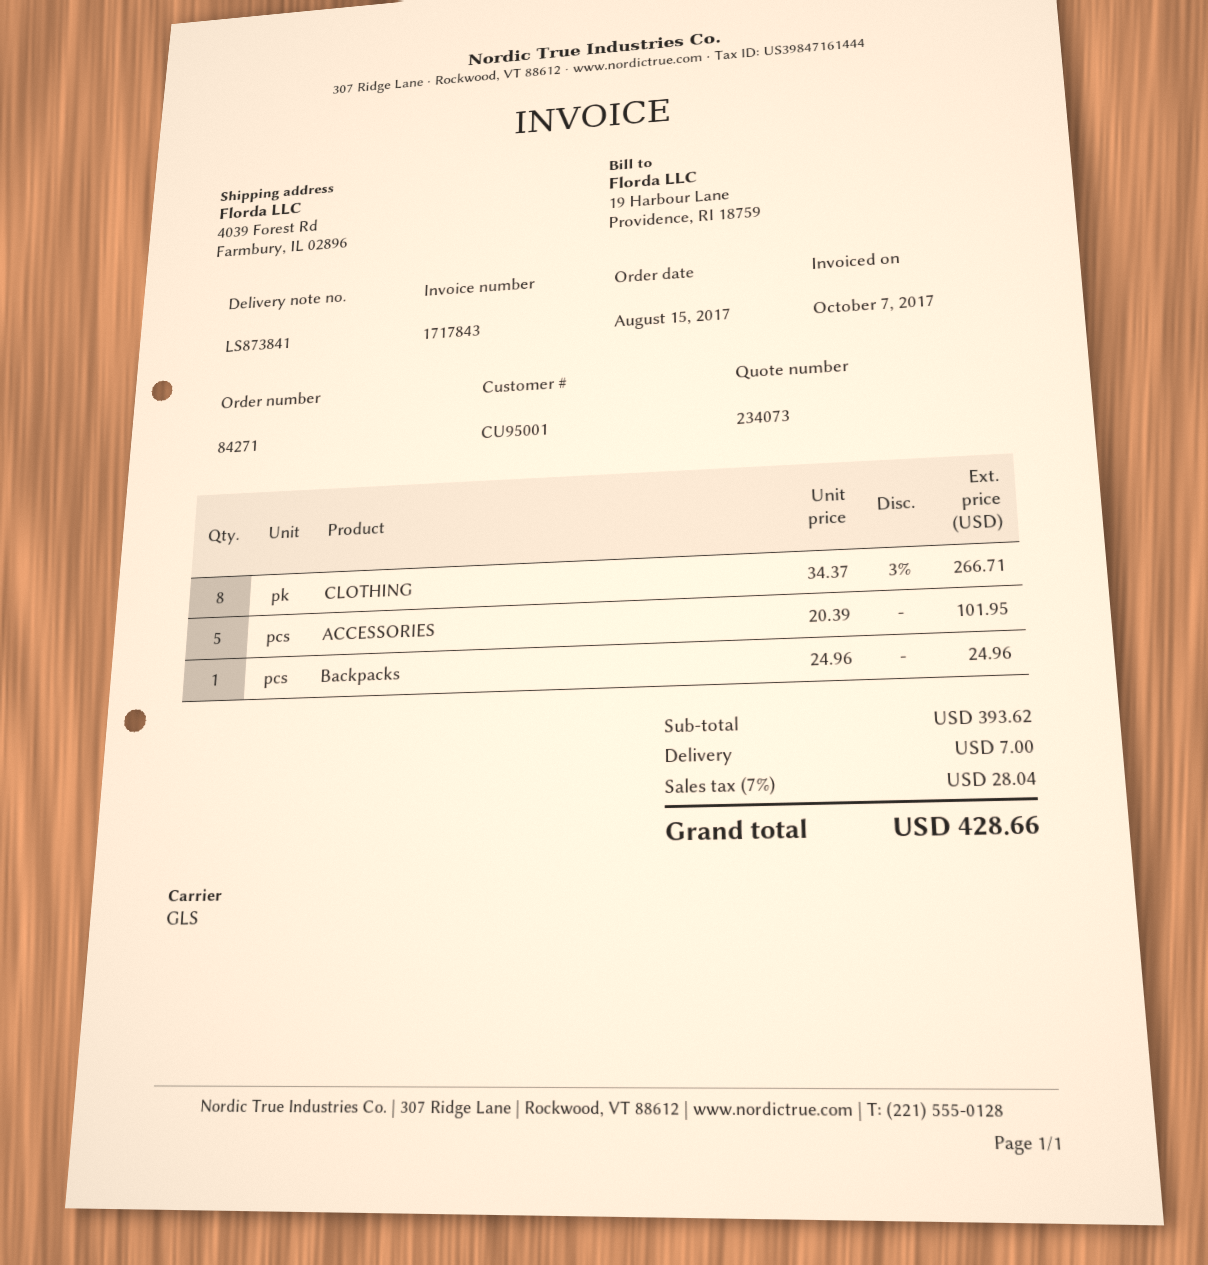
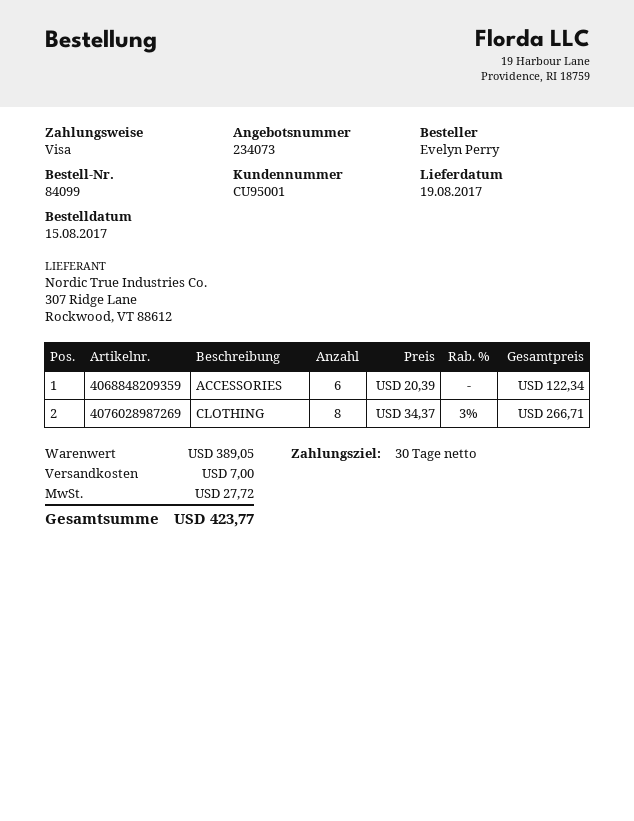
order number: 84271 -> 84099
ACCESSORIES: 5 x 20.39 = 101.95 -> 6 x 20.39 = 122.34
Backpacks: 1 x 24.96 = 24.96 -> none
subtotal: 393.62 -> 389.05
tax: 28.04 -> 27.72
total: 428.66 -> 423.77

